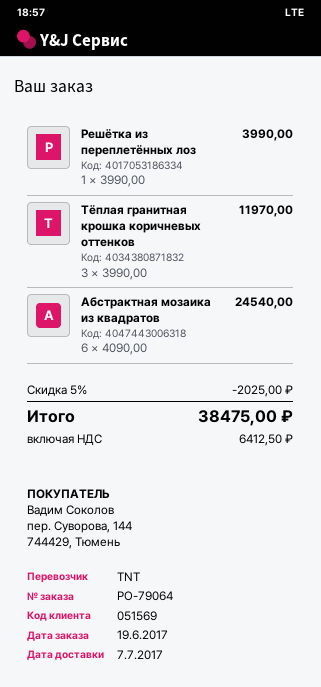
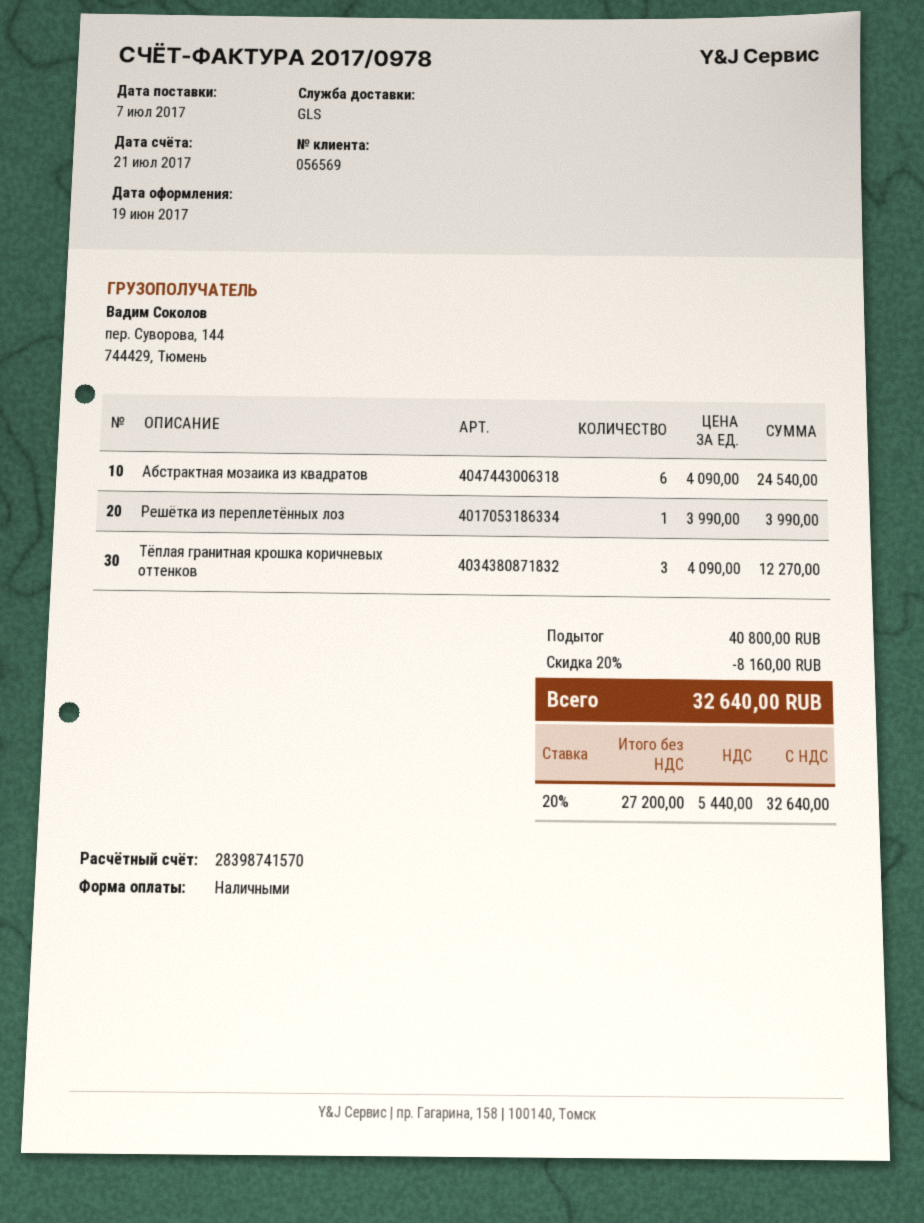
customer number: 051569 -> 056569
shipping method: TNT -> GLS
Тёплая гранитная крошка коричневых оттенков: 3 x 3990.00 = 11970.00 -> 3 x 4090.00 = 12270.00
discount: 5% = 2025.00 -> 20% = 8160.00
tax: 6412.50 -> 5440.00
total: 38475.00 -> 32640.00

